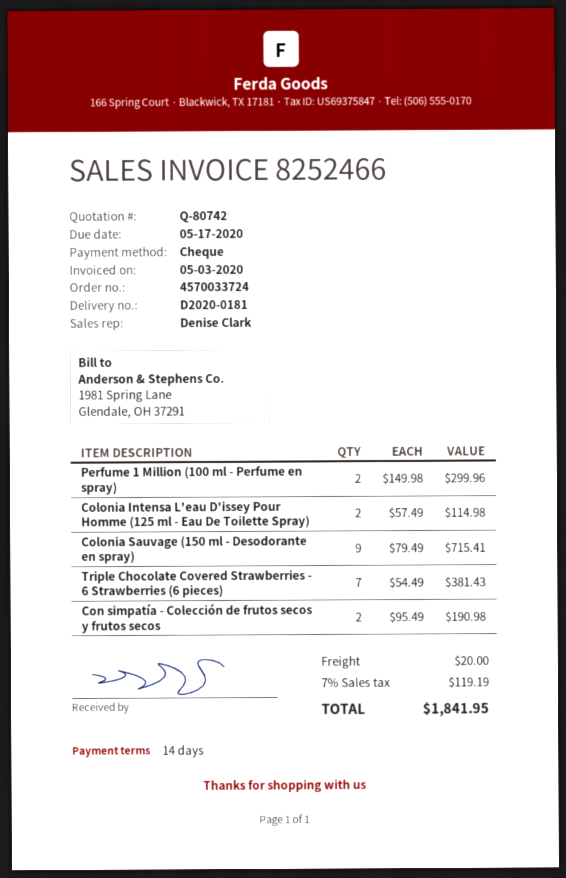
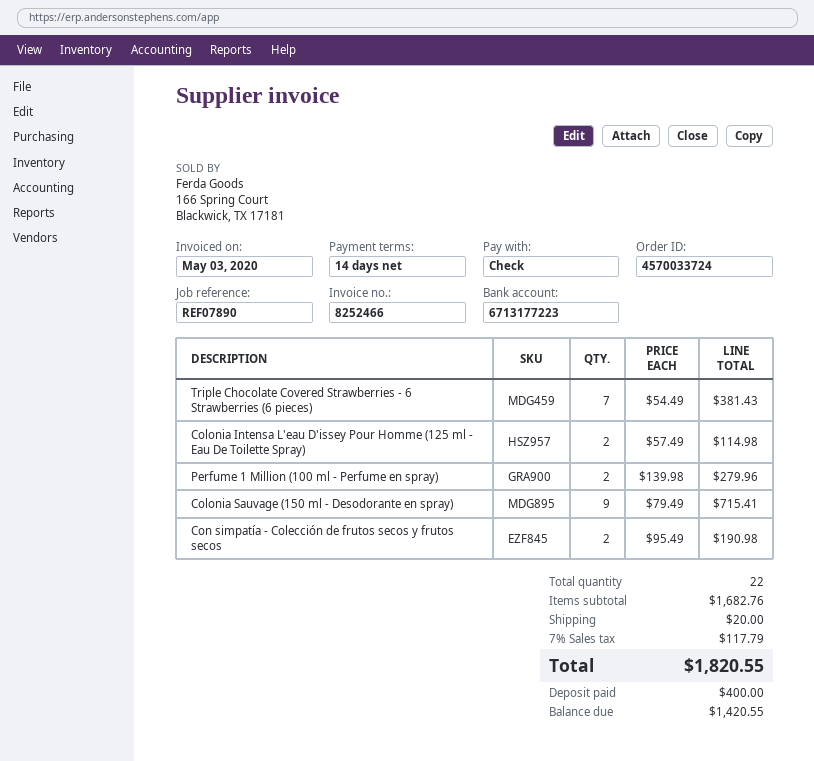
Perfume 1 Million (100 ml - Perfume en spray): 2 x 149.98 = 299.96 -> 2 x 139.98 = 279.96
tax: 7% = 119.19 -> 7% = 117.79
total: 1841.95 -> 1820.55

